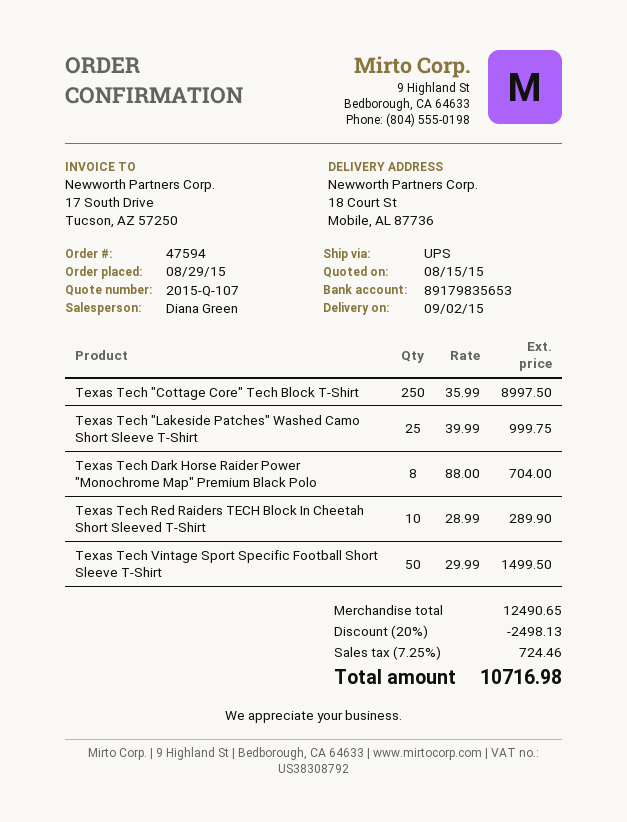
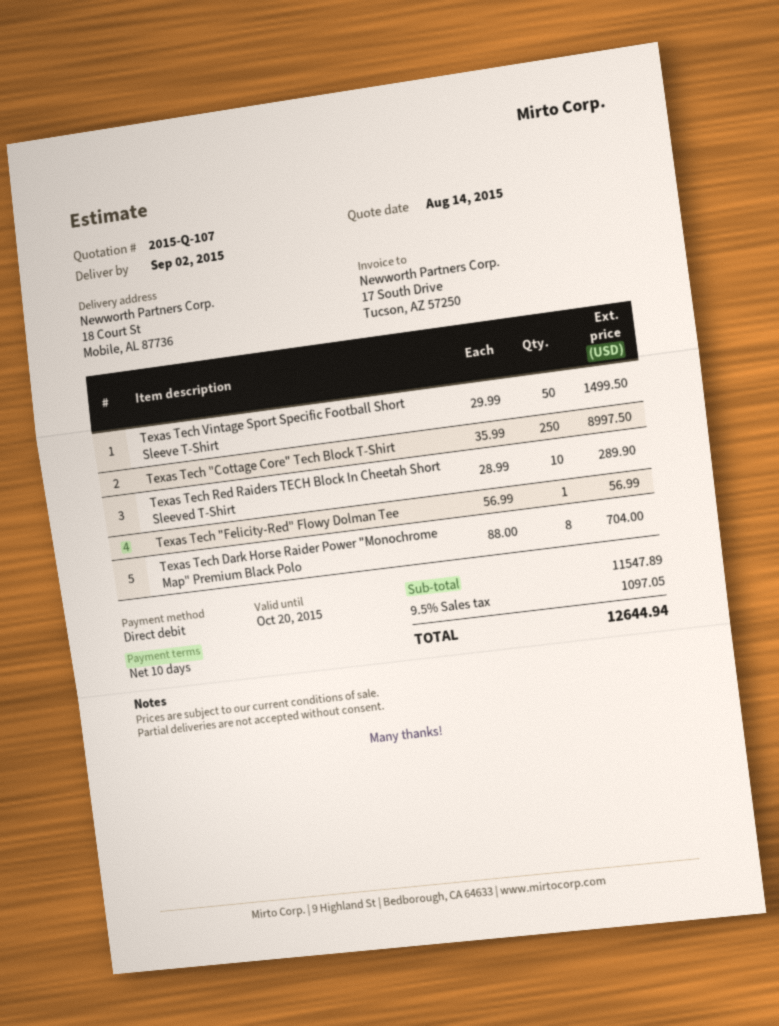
quote date: 2015-08-15 -> 2015-08-14
Texas Tech "Lakeside Patches" Washed Camo Short Sleeve T-Shirt: 25 x 39.99 = 999.75 -> none
Texas Tech "Felicity-Red" Flowy Dolman Tee: none -> 1 x 56.99 = 56.99
subtotal: 12490.65 -> 11547.89
discount: 20% = 2498.13 -> none
tax: 7.25% = 724.46 -> 9.5% = 1097.05
total: 10716.98 -> 12644.94

